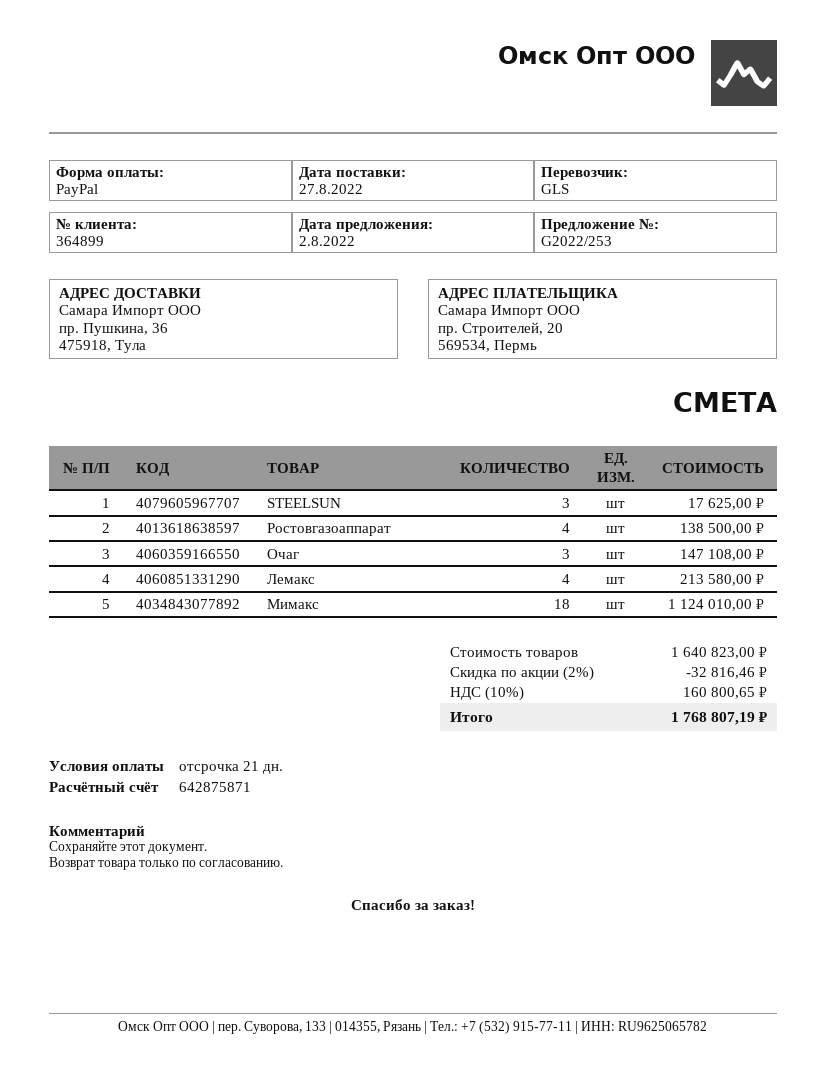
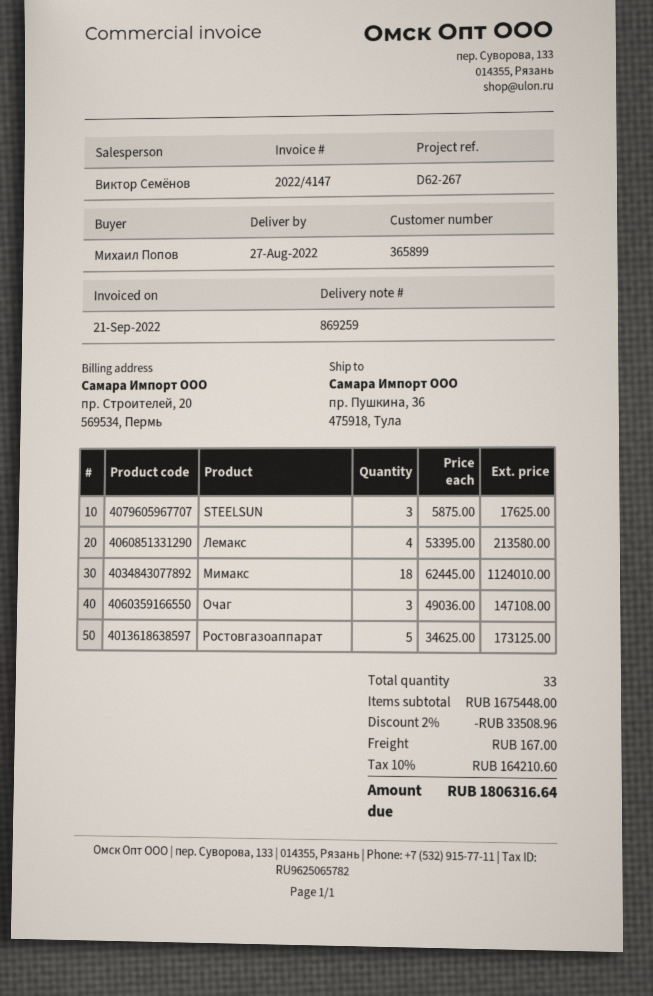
customer number: 364899 -> 365899
Ростовгазоаппарат: 4 for 138500.00 -> 5 for 173125.00
subtotal: 1640823.00 -> 1675448.00
discount: 2% = 32816.46 -> 2% = 33508.96
shipping: none -> 167.00
tax: 10% = 160800.65 -> 10% = 164210.60
total: 1768807.19 -> 1806316.64

